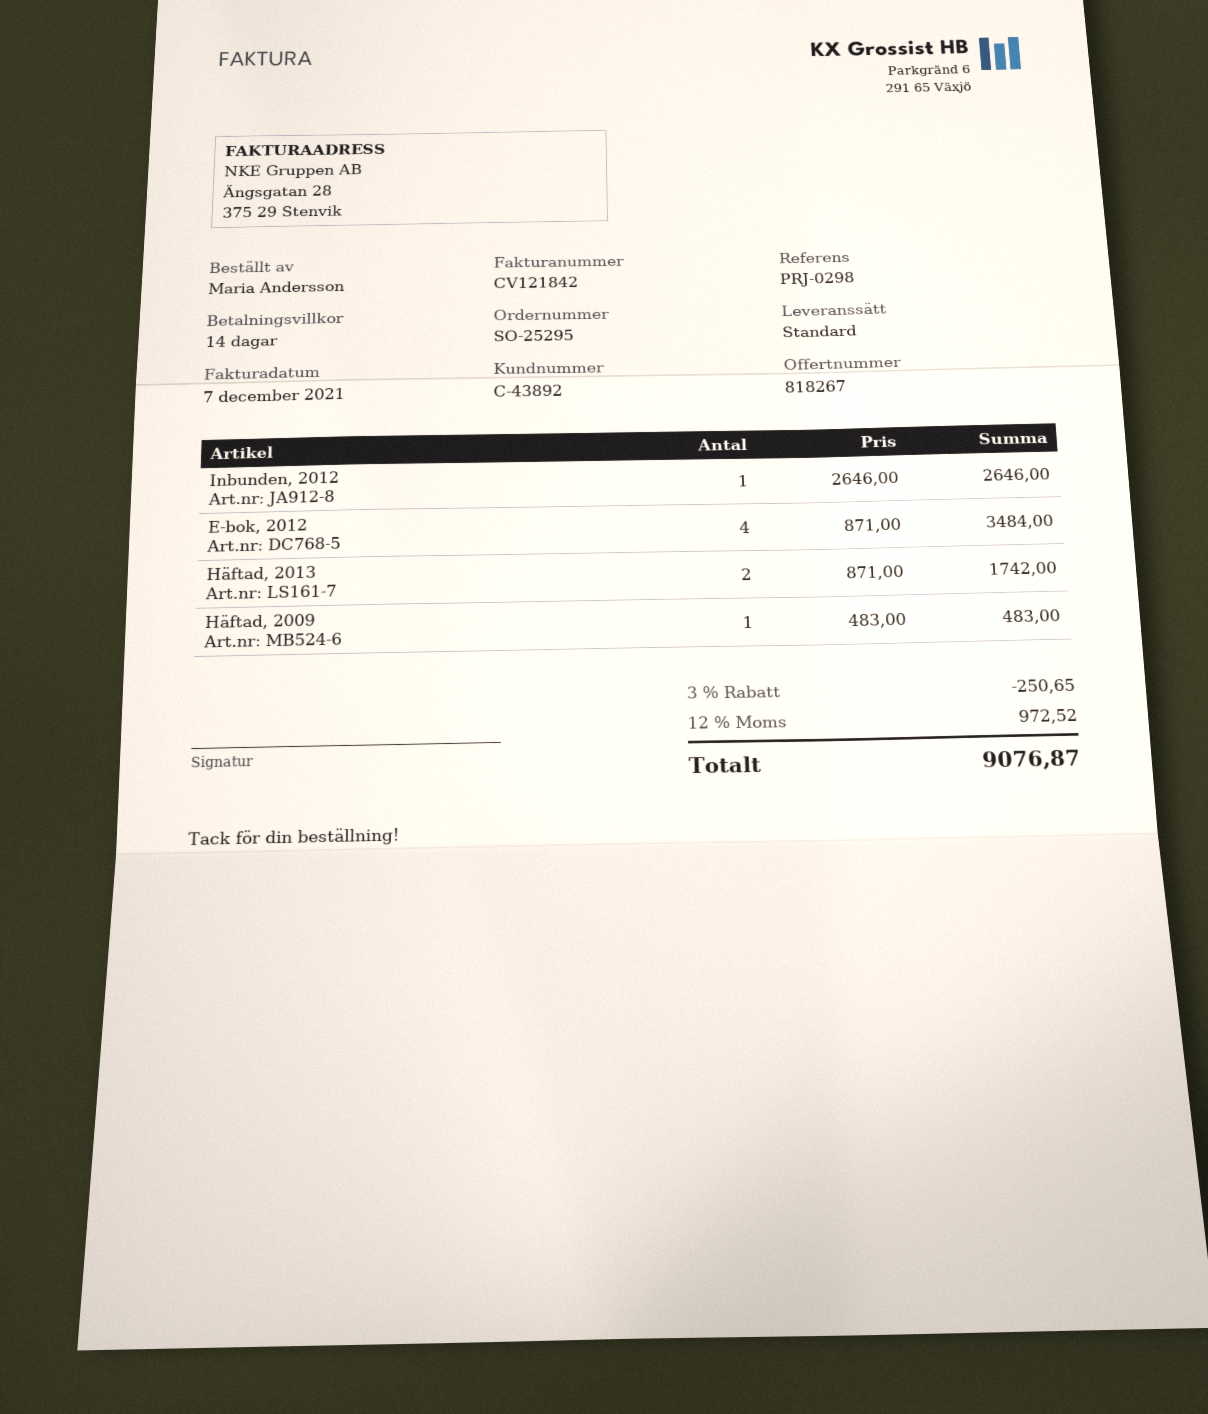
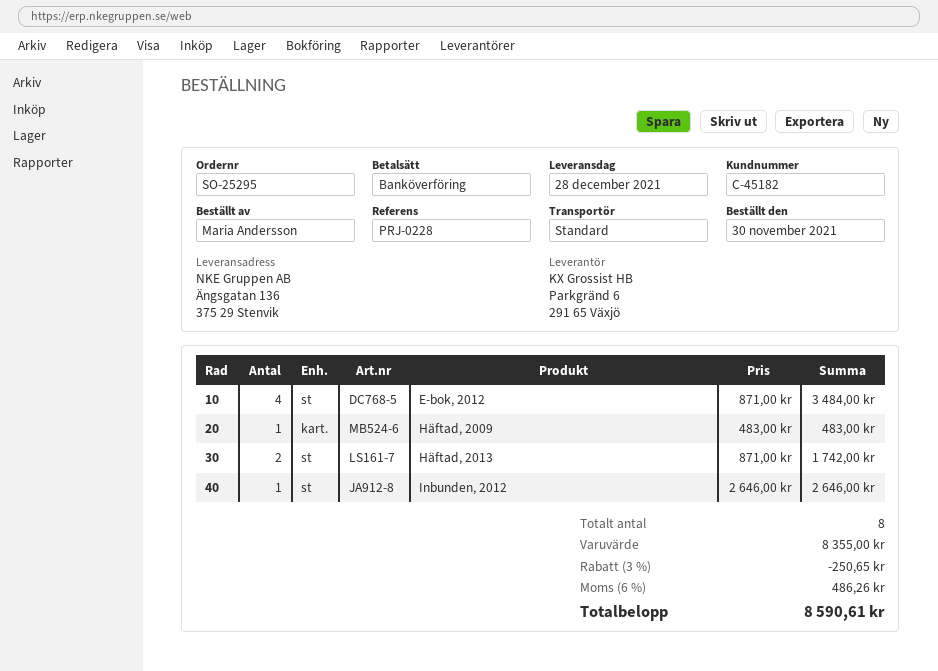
customer number: C-43892 -> C-45182
reference: PRJ-0298 -> PRJ-0228
tax: 12% = 972.52 -> 6% = 486.26
total: 9076.87 -> 8590.61

